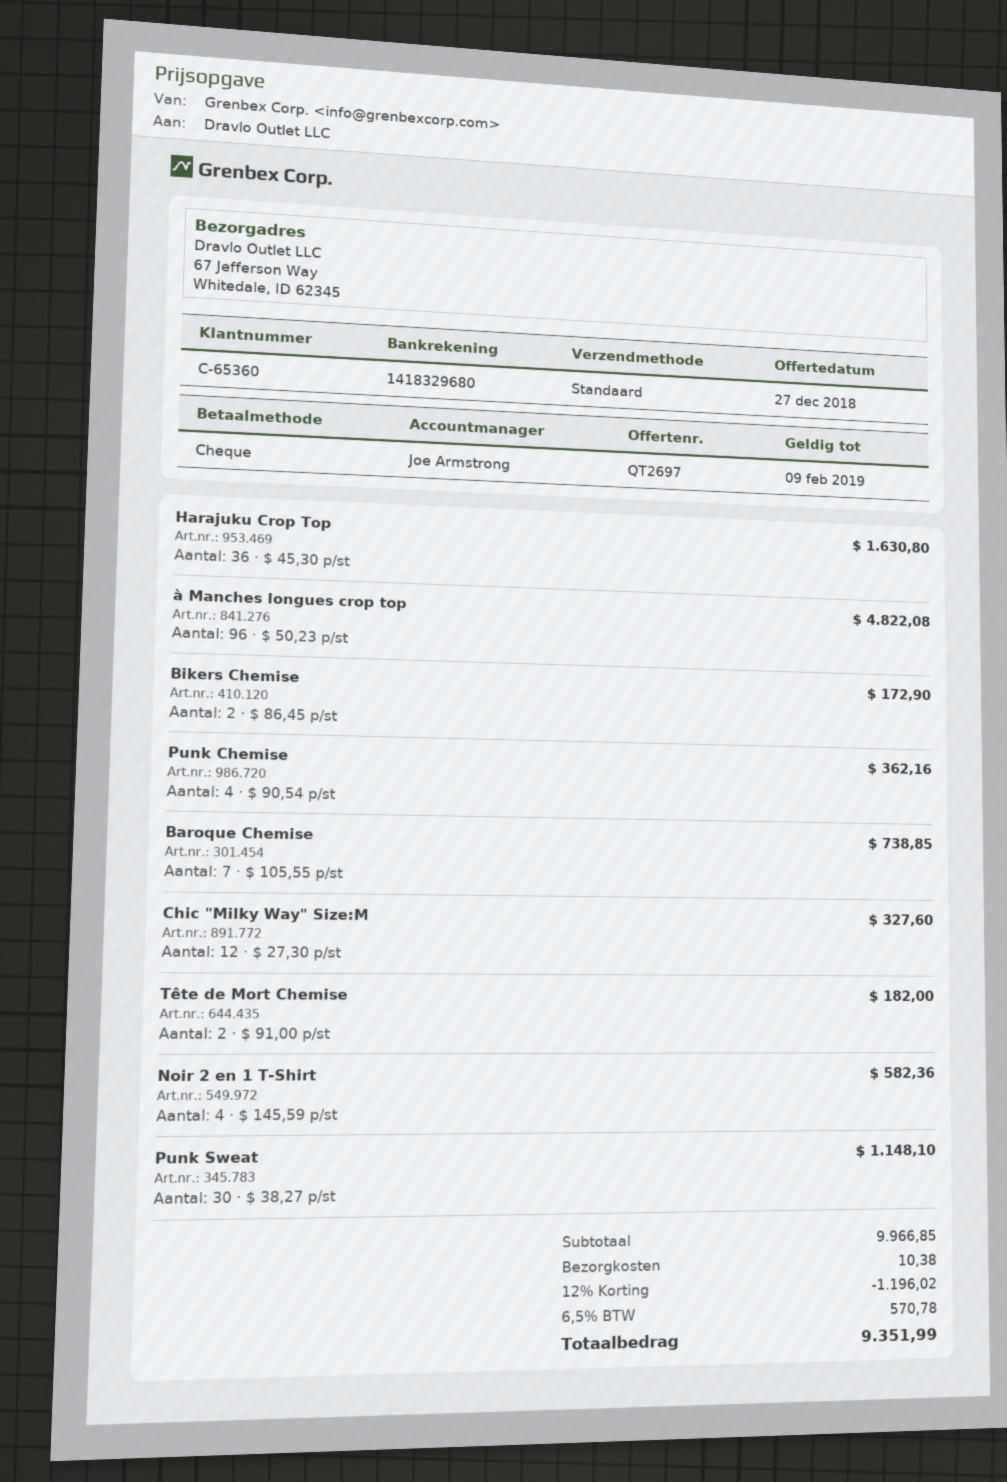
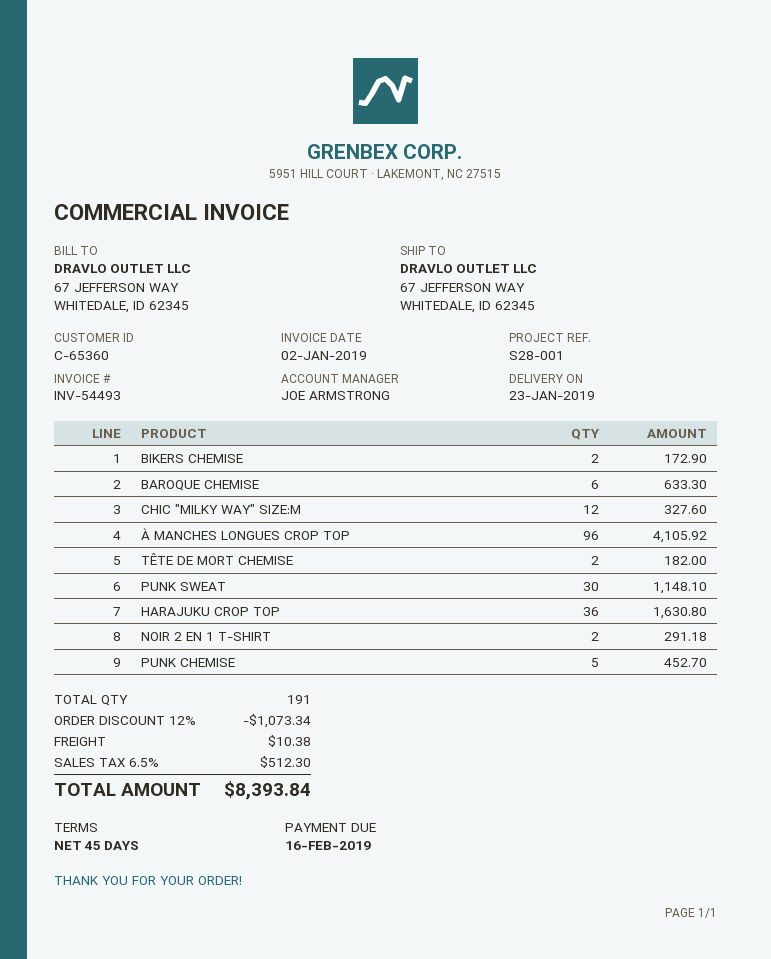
à Manches longues crop top: 96 for 4822.08 -> 96 for 4105.92
Punk Chemise: 4 for 362.16 -> 5 for 452.70
Baroque Chemise: 7 for 738.85 -> 6 for 633.30
Noir 2 en 1 T-Shirt: 4 for 582.36 -> 2 for 291.18
discount: 12% = 1196.02 -> 12% = 1073.34
tax: 6.5% = 570.78 -> 6.5% = 512.30
total: 9351.99 -> 8393.84

